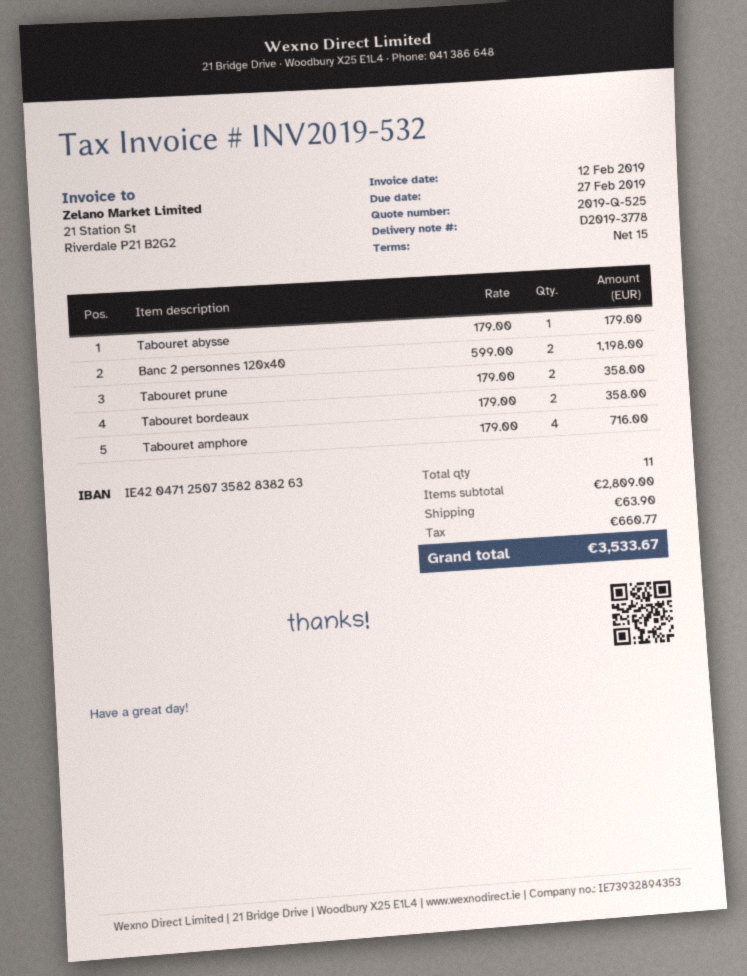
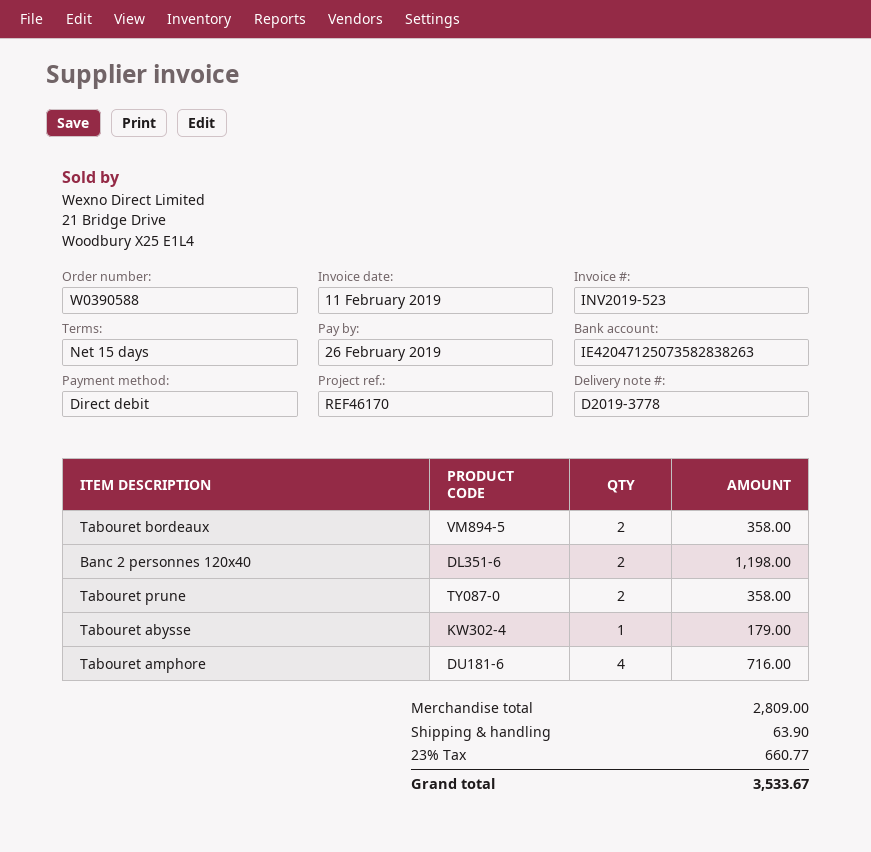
invoice number: INV2019-532 -> INV2019-523
invoice date: 2019-02-12 -> 2019-02-11
due date: 2019-02-27 -> 2019-02-26

